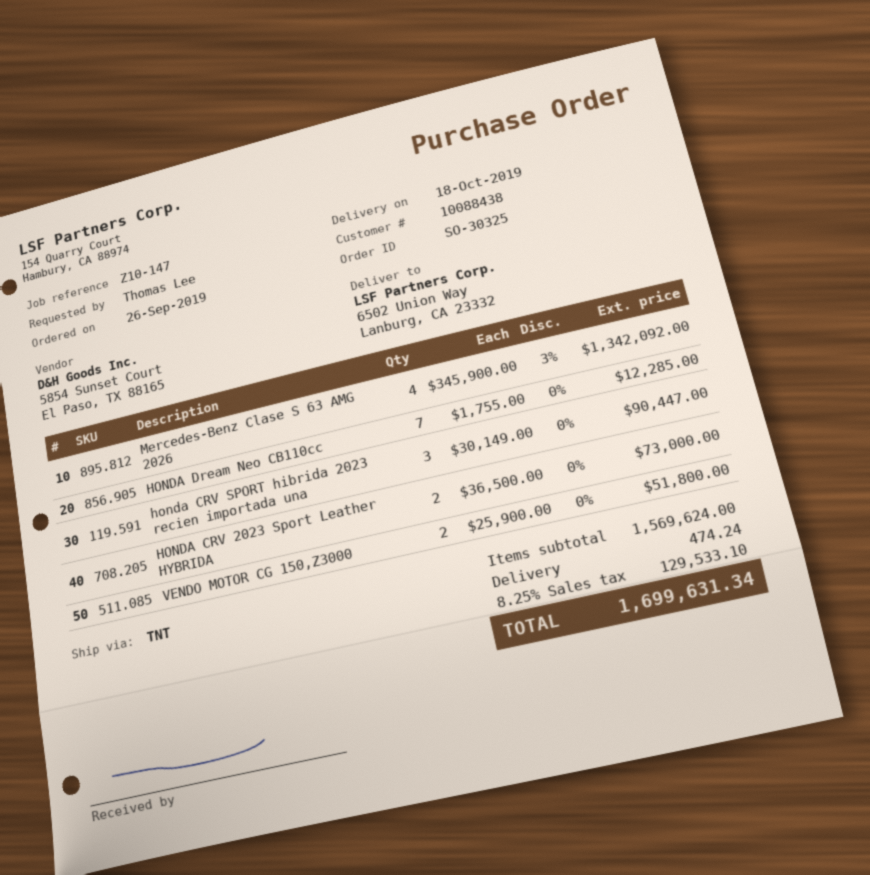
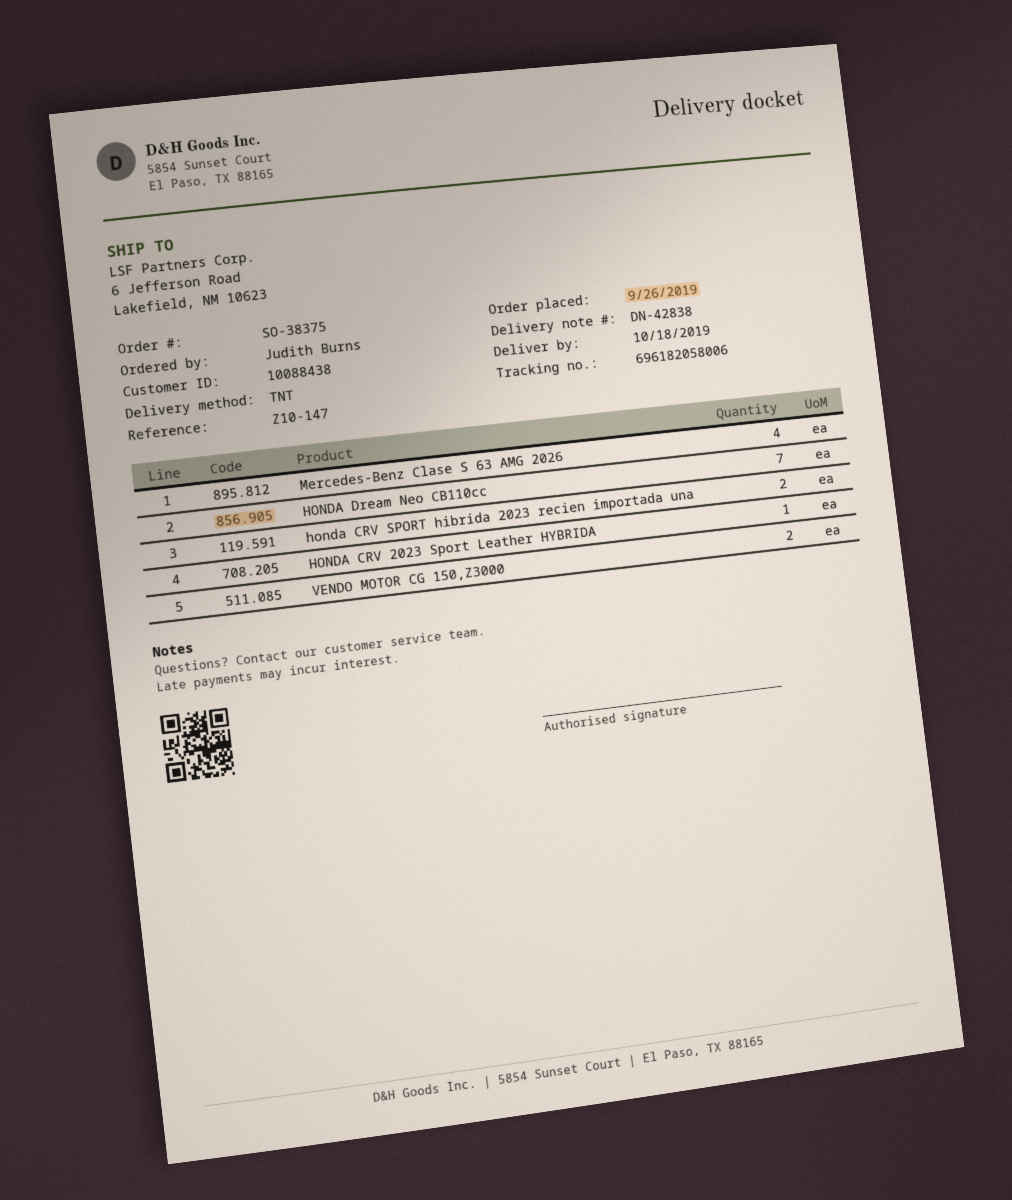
order number: SO-30325 -> SO-38375
ordered by: Thomas Lee -> Judith Burns
ship to: 6502 Union Way, Lanburg, CA 23332 -> 6 Jefferson Road, Lakefield, NM 10623
honda CRV SPORT hibrida 2023 recien importada una: 3 -> 2
HONDA CRV 2023 Sport Leather HYBRIDA: 2 -> 1

